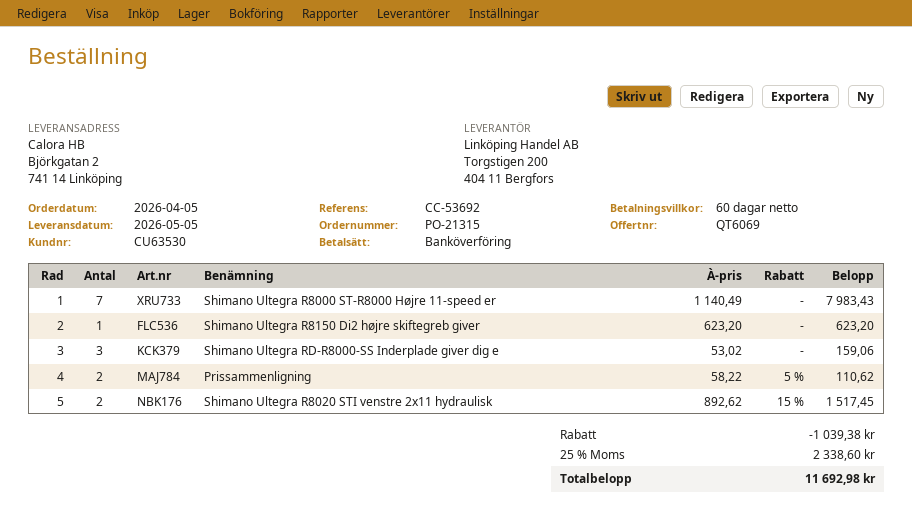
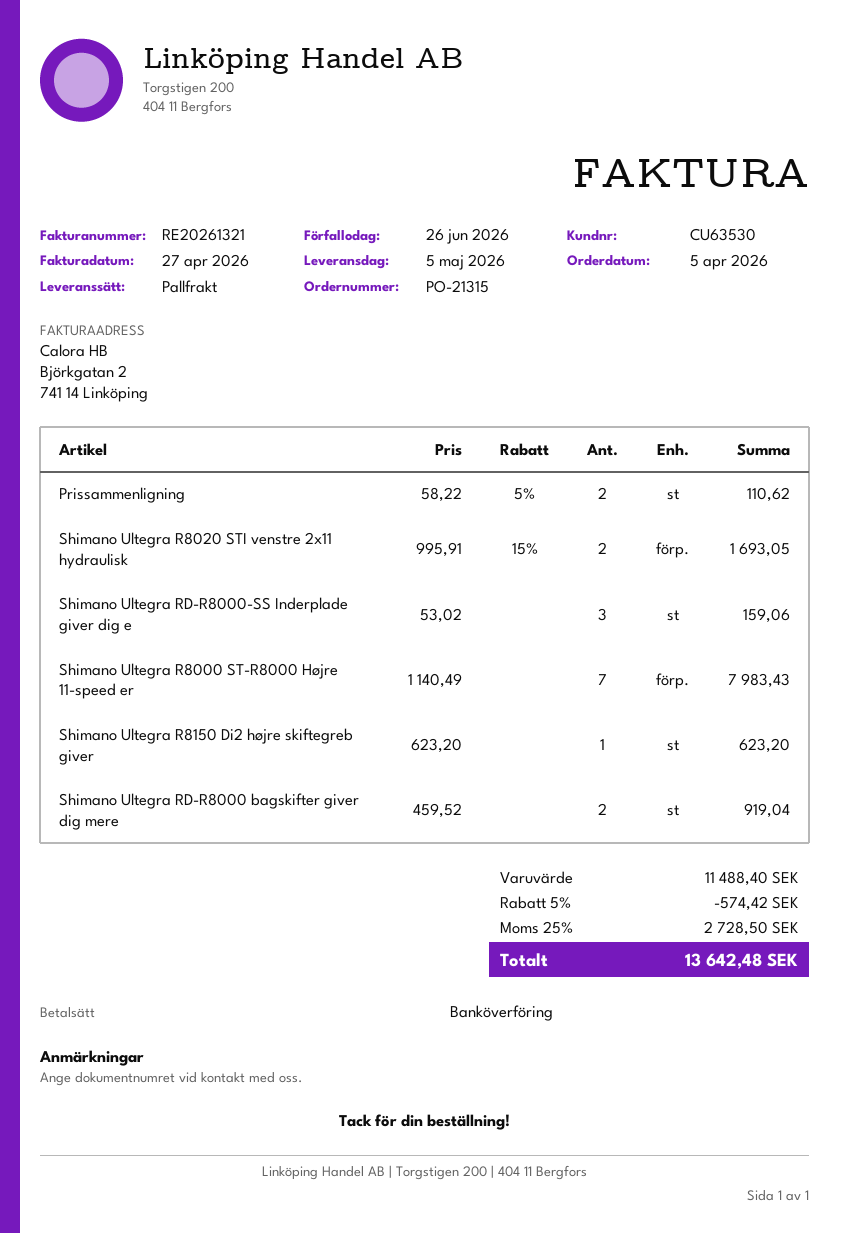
Shimano Ultegra R8020 STI venstre 2x11 hydraulisk: 2 x 892.62 - 15% = 1517.45 -> 2 x 995.91 - 15% = 1693.05
Shimano Ultegra RD-R8000 bagskifter giver dig mere: none -> 2 x 459.52 = 919.04
discount: 1039.38 -> 574.42
tax: 25% = 2338.60 -> 25% = 2728.50
total: 11692.98 -> 13642.48

